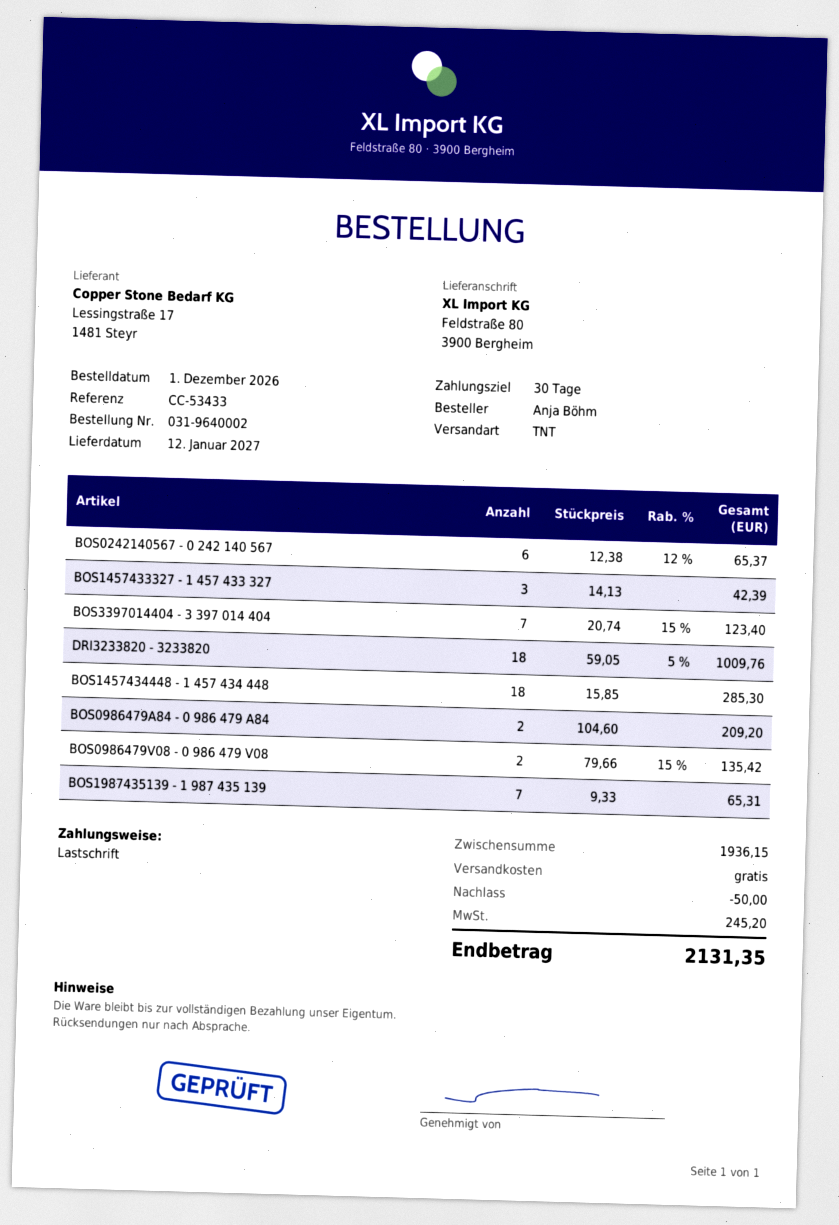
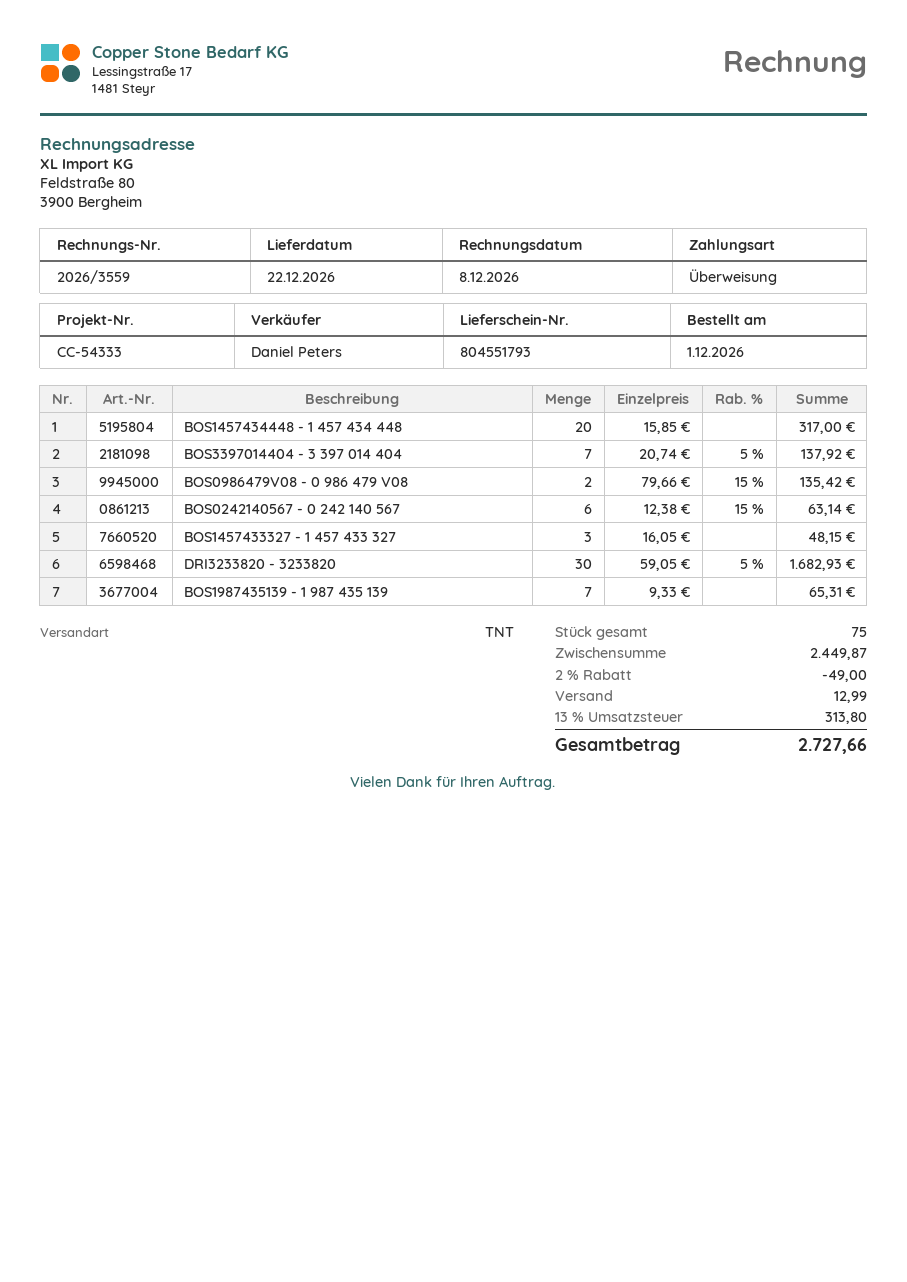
delivery date: 2027-01-12 -> 2026-12-22
reference: CC-53433 -> CC-54333
payment method: direct debit -> bank transfer
BOS0242140567 - 0 242 140 567: 6 x 12.38 - 12% = 65.37 -> 6 x 12.38 - 15% = 63.14
BOS1457433327 - 1 457 433 327: 3 x 14.13 = 42.39 -> 3 x 16.05 = 48.15
BOS3397014404 - 3 397 014 404: 7 x 20.74 - 15% = 123.40 -> 7 x 20.74 - 5% = 137.92
DRI3233820 - 3233820: 18 x 59.05 - 5% = 1009.76 -> 30 x 59.05 - 5% = 1682.93
BOS1457434448 - 1 457 434 448: 18 x 15.85 = 285.30 -> 20 x 15.85 = 317.00
BOS0986479A84 - 0 986 479 A84: 2 x 104.60 = 209.20 -> none
subtotal: 1936.15 -> 2449.87
discount: 50.00 -> 49.00
shipping: 0.00 -> 12.99
tax: 245.20 -> 313.80
total: 2131.35 -> 2727.66

